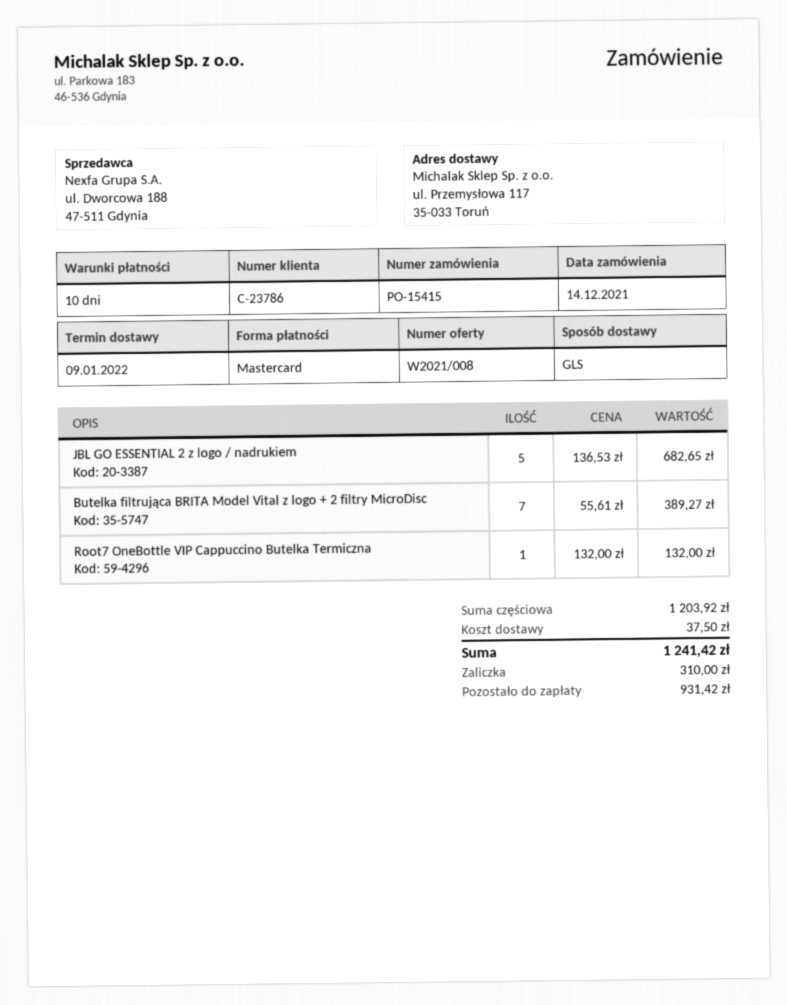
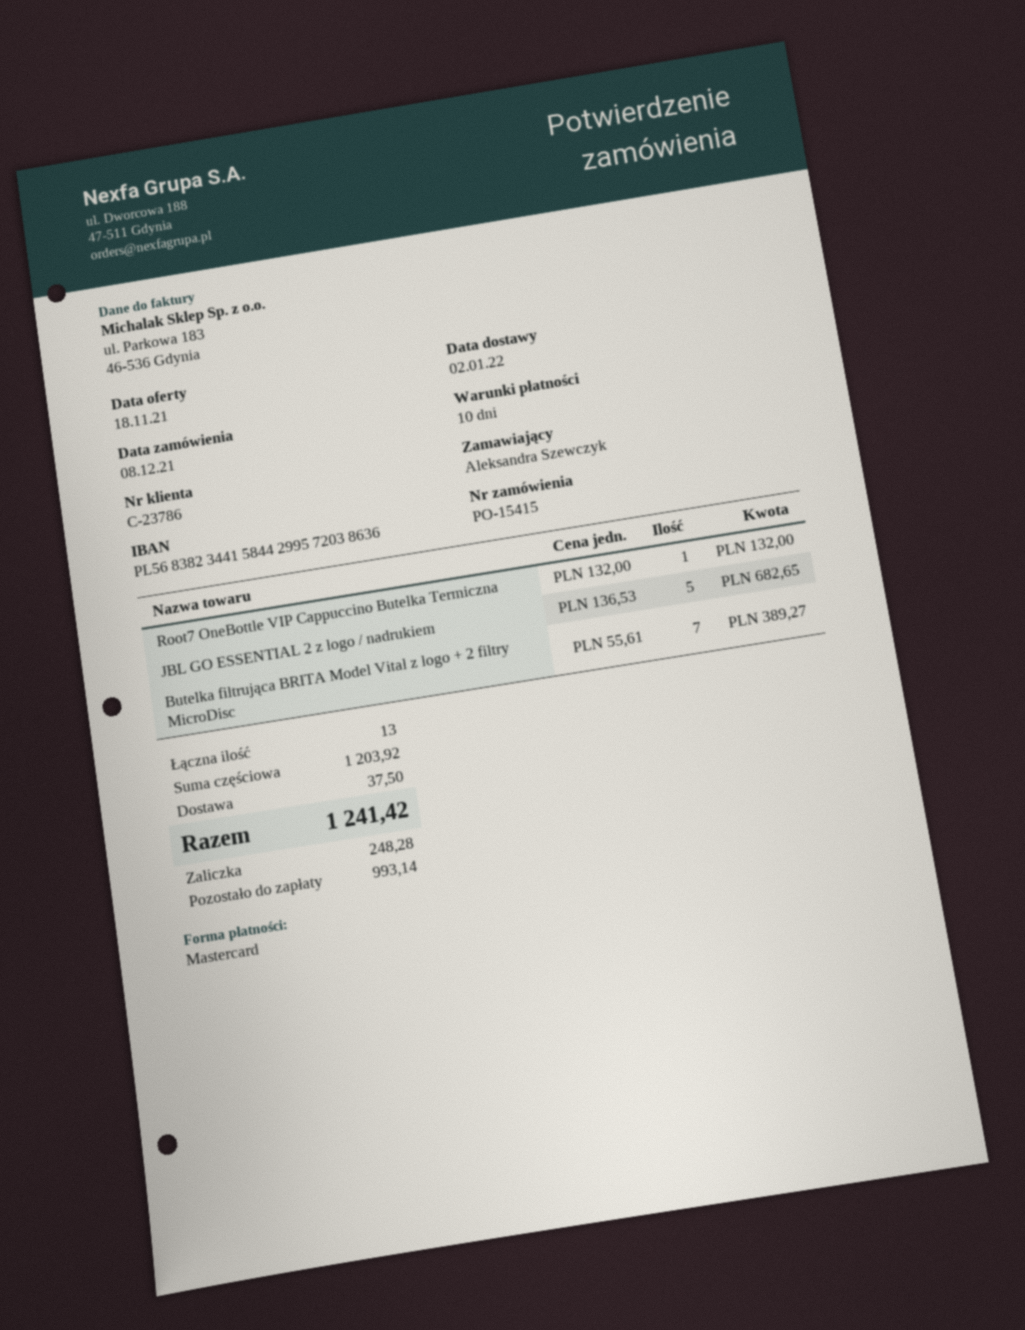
order date: 2021-12-14 -> 2021-12-08
delivery date: 2022-01-09 -> 2022-01-02
deposit: 310.00 -> 248.28
balance: 931.42 -> 993.14

